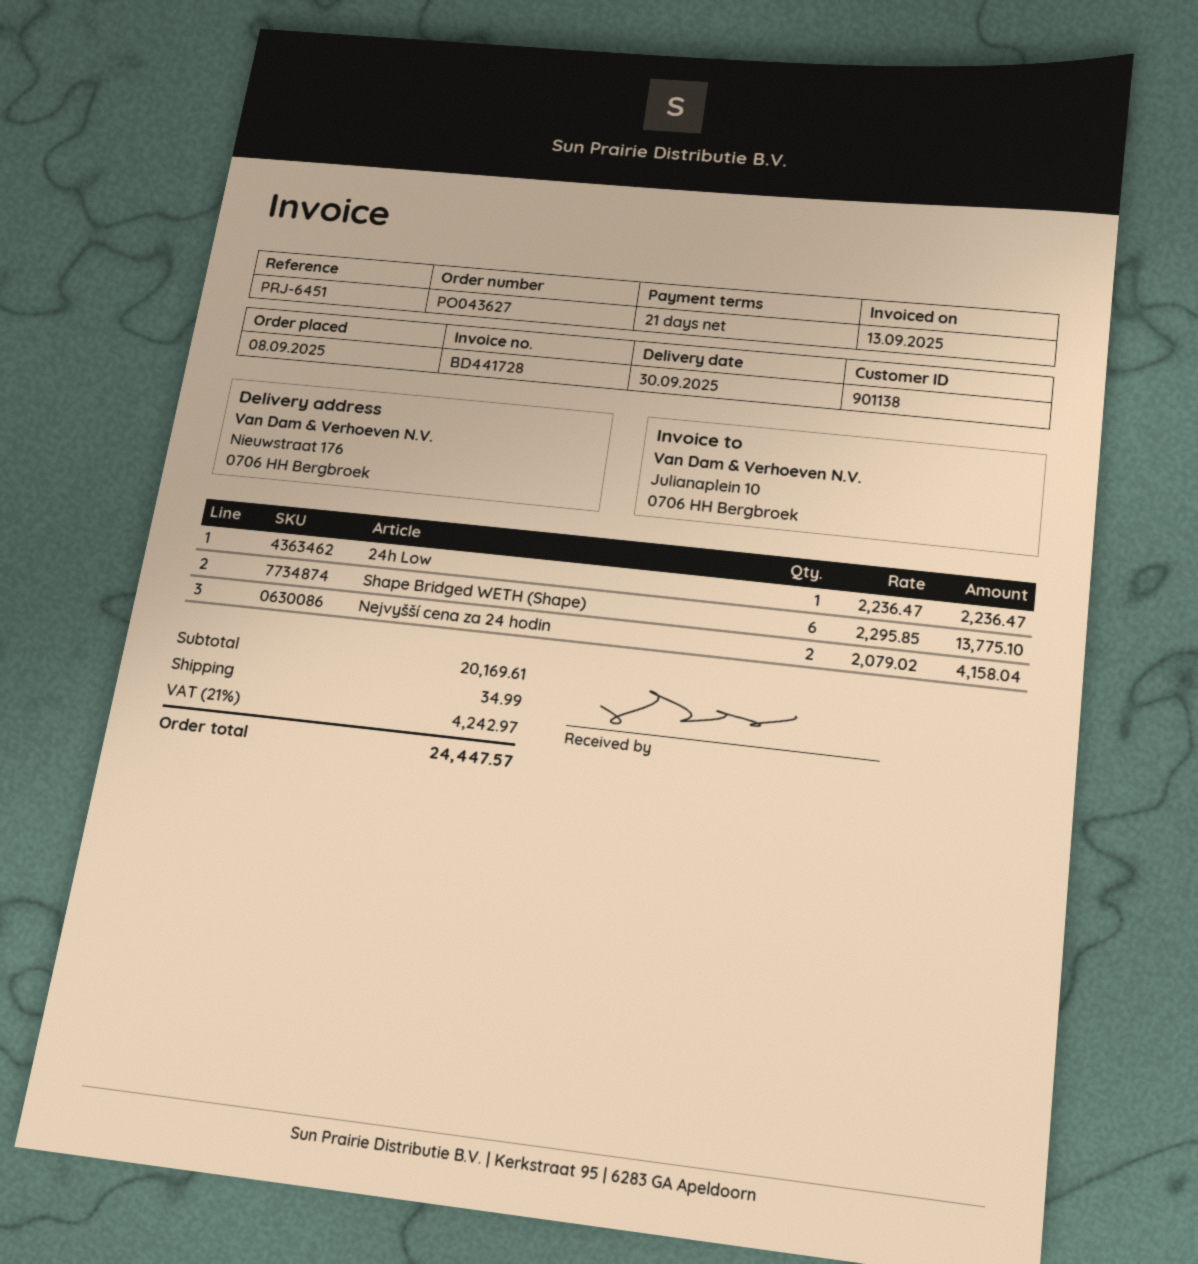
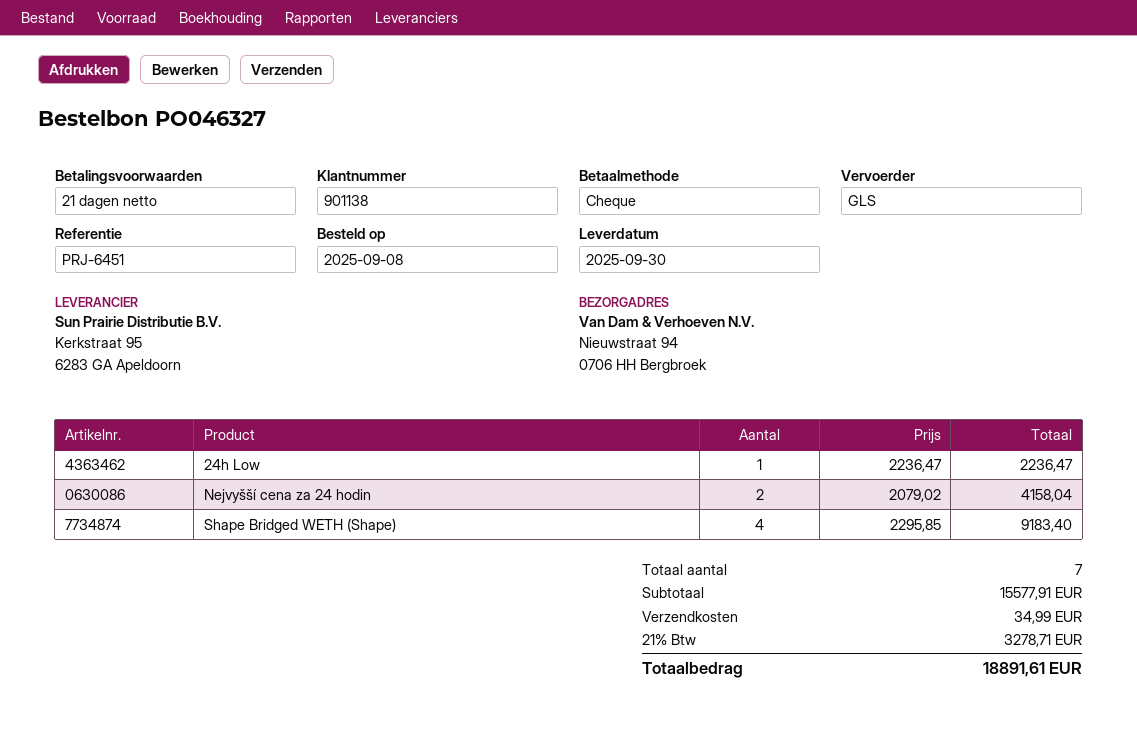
order number: PO043627 -> PO046327
ship to: Nieuwstraat 176, 0706 HH Bergbroek -> Nieuwstraat 94, 0706 HH Bergbroek
Shape Bridged WETH (Shape): 6 x 2295.85 = 13775.10 -> 4 x 2295.85 = 9183.40
subtotal: 20169.61 -> 15577.91
tax: 21% = 4242.97 -> 21% = 3278.71
total: 24447.57 -> 18891.61

